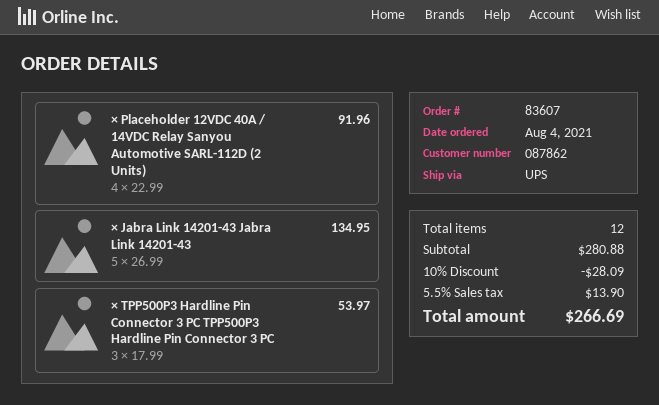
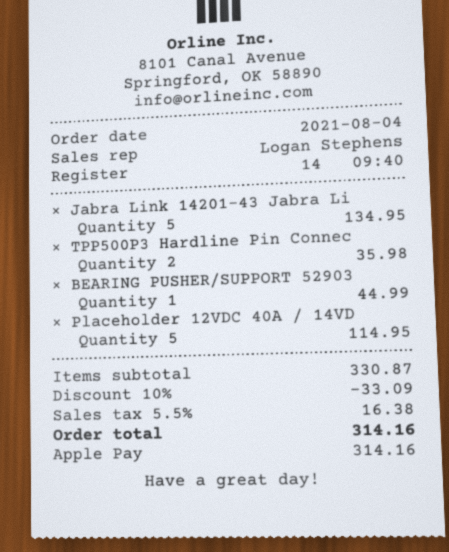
× Placeholder 12VDC 40A / 14VDC Relay Sanyou Automotive SARL-112D (2 Units): 4 for 91.96 -> 5 for 114.95
× TPP500P3 Hardline Pin Connector 3 PC TPP500P3 Hardline Pin Connector 3 PC: 3 for 53.97 -> 2 for 35.98
× BEARING PUSHER/SUPPORT 52903: none -> 1 for 44.99
subtotal: 280.88 -> 330.87
discount: 10% = 28.09 -> 10% = 33.09
tax: 5.5% = 13.90 -> 5.5% = 16.38
total: 266.69 -> 314.16

